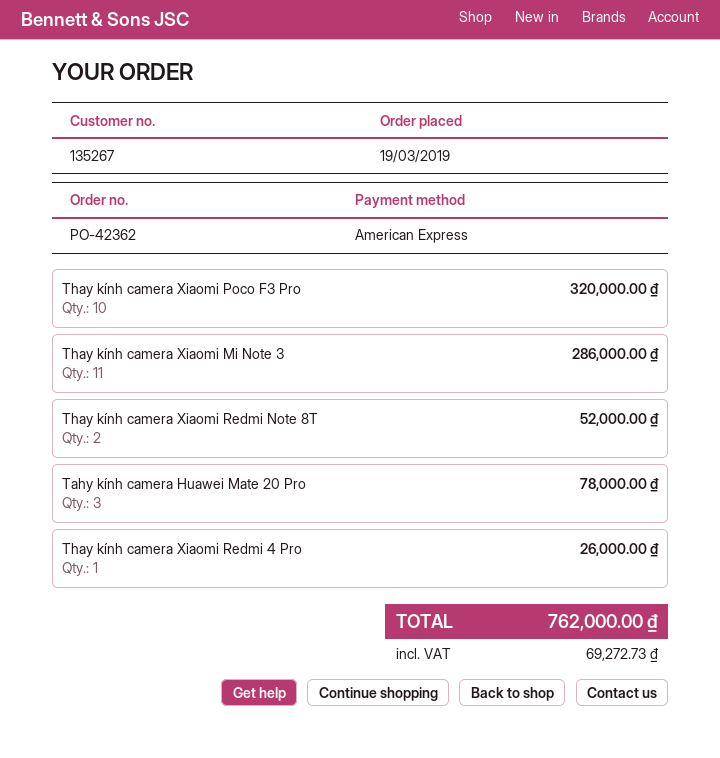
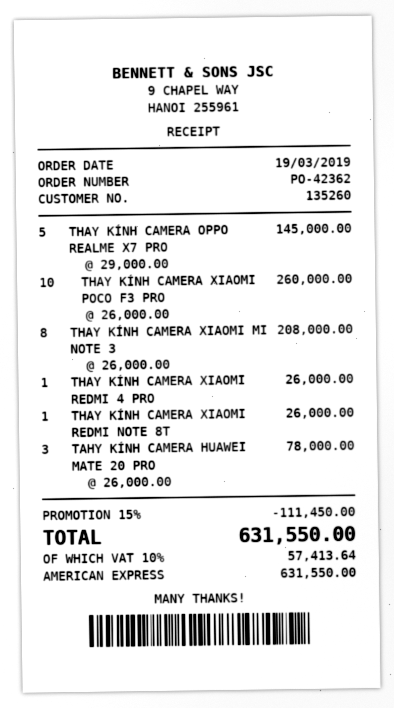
customer number: 135267 -> 135260
Thay kính camera Xiaomi Poco F3 Pro: 10 for 320000.00 -> 10 for 260000.00
Thay kính camera Xiaomi Mi Note 3: 11 for 286000.00 -> 8 for 208000.00
Thay kính camera Xiaomi Redmi Note 8T: 2 for 52000.00 -> 1 for 26000.00
THAY KÍNH CAMERA OPPO REALME X7 PRO: none -> 5 for 145000.00
discount: none -> 15% = 111450.00
tax: 69272.73 -> 57413.64
total: 762000.00 -> 631550.00

